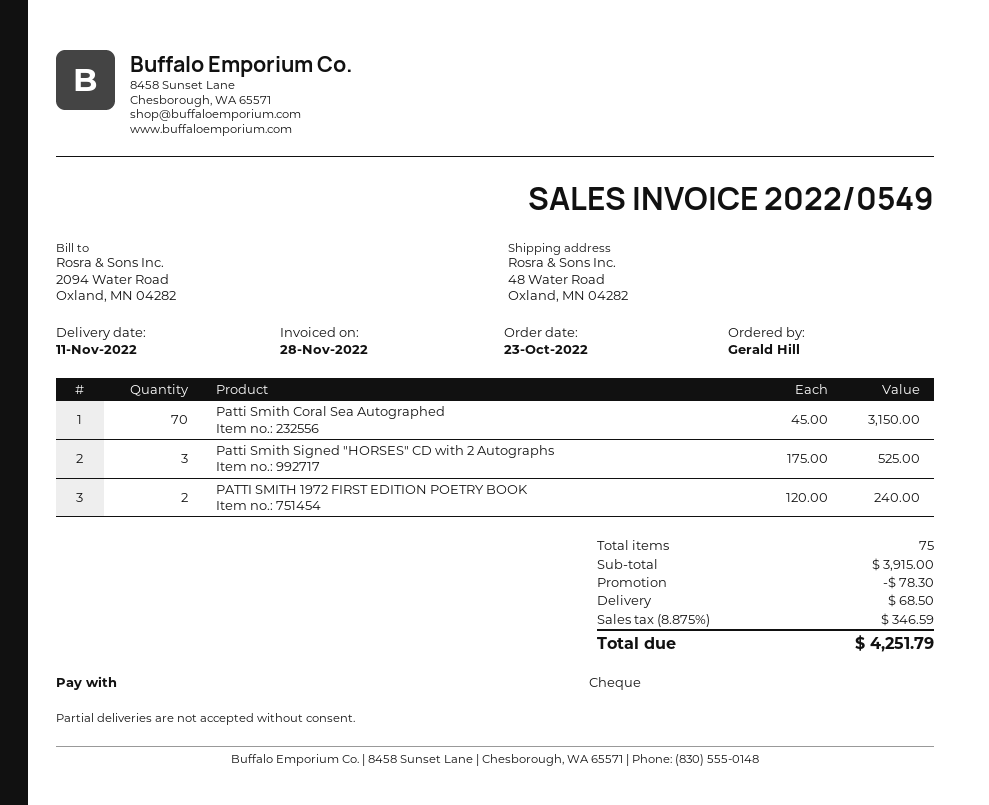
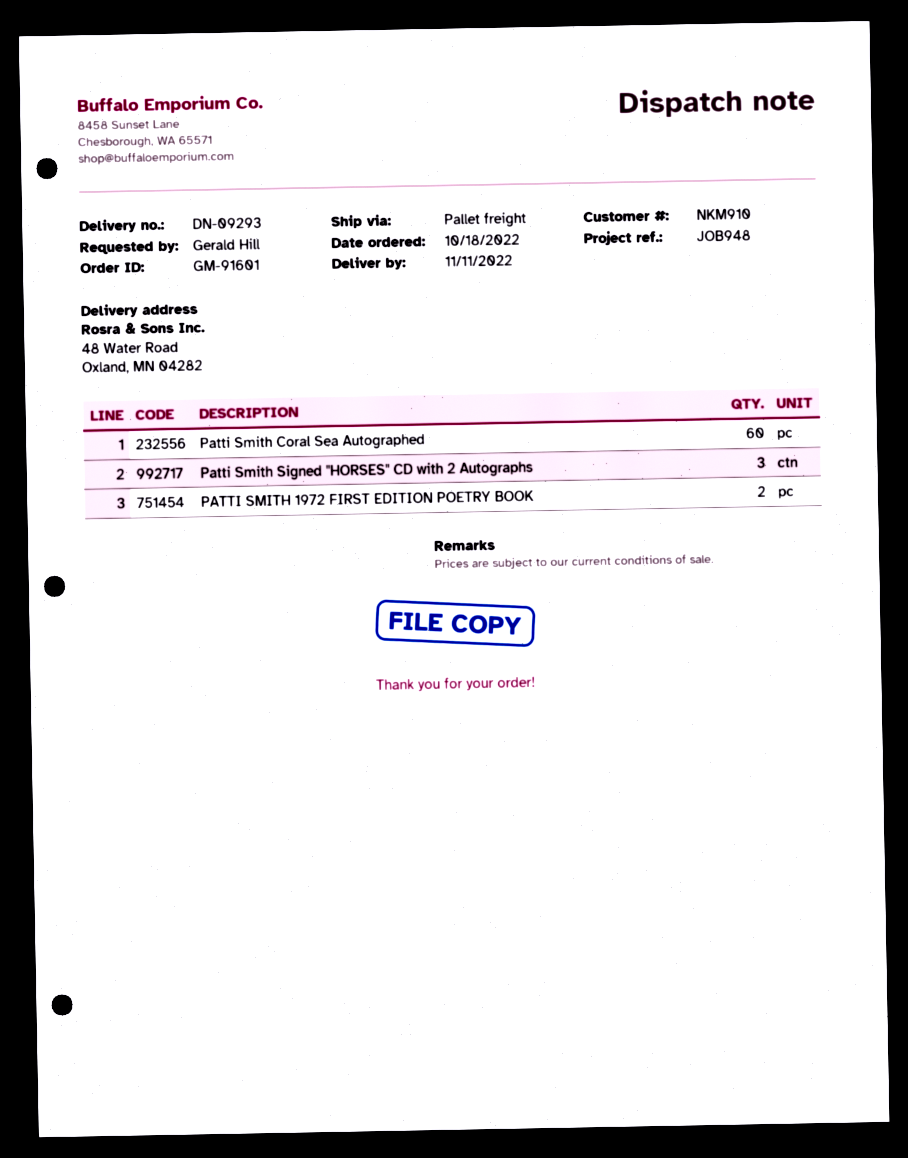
order date: 2022-10-23 -> 2022-10-18
Patti Smith Coral Sea Autographed: 70 -> 60

